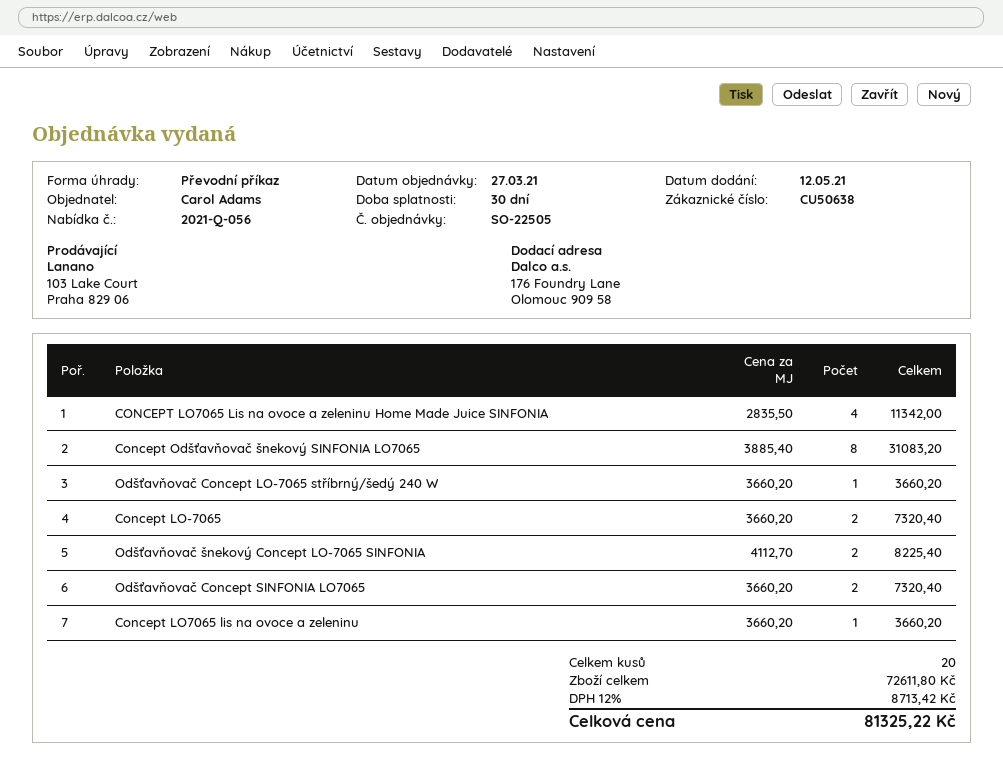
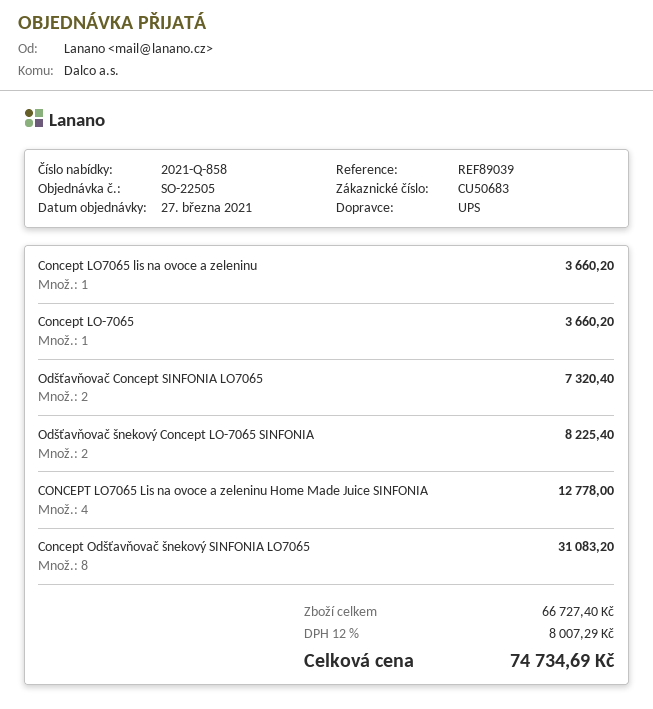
quote number: 2021-Q-056 -> 2021-Q-858
customer number: CU50638 -> CU50683
CONCEPT LO7065 Lis na ovoce a zeleninu Home Made Juice SINFONIA: 4 for 11342.00 -> 4 for 12778.00
Odšťavňovač Concept LO-7065 stříbrný/šedý 240 W: 1 for 3660.20 -> none
Concept LO-7065: 2 for 7320.40 -> 1 for 3660.20
subtotal: 72611.80 -> 66727.40
tax: 12% = 8713.42 -> 12% = 8007.29
total: 81325.22 -> 74734.69

